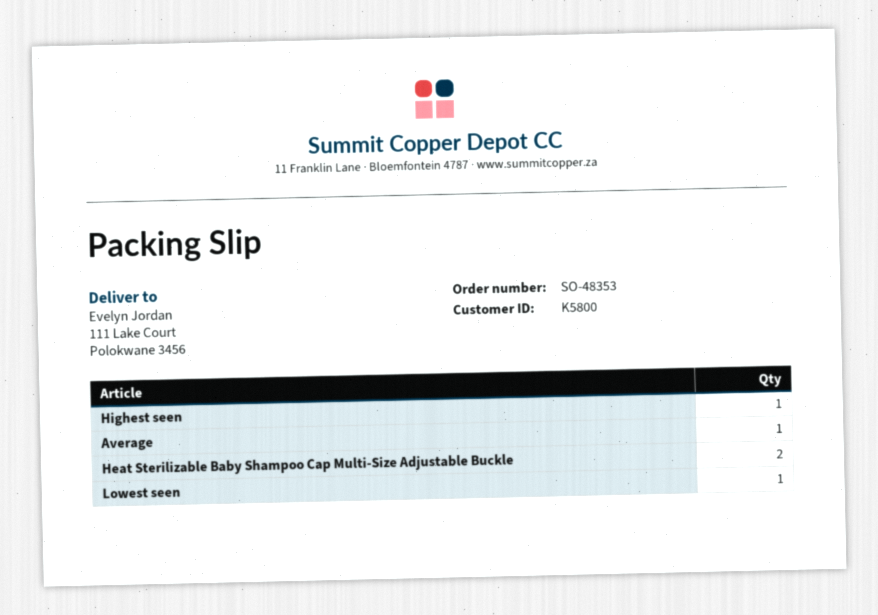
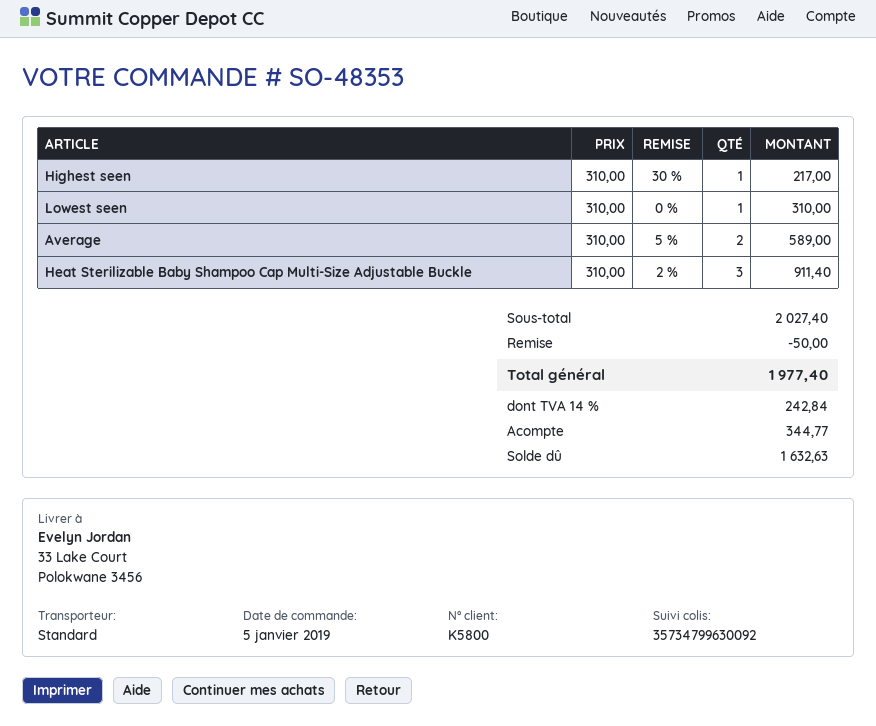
ship to: 111 Lake Court, Polokwane 3456 -> 33 Lake Court, Polokwane 3456
Average: 1 -> 2
Heat Sterilizable Baby Shampoo Cap Multi-Size Adjustable Buckle: 2 -> 3

